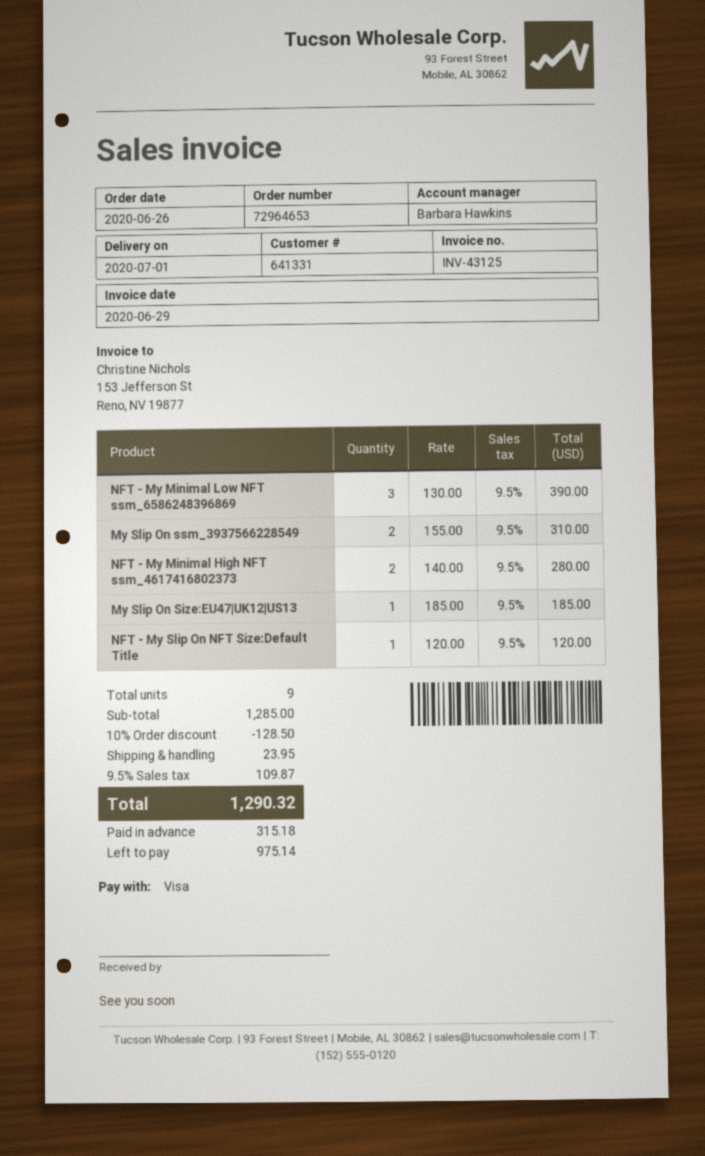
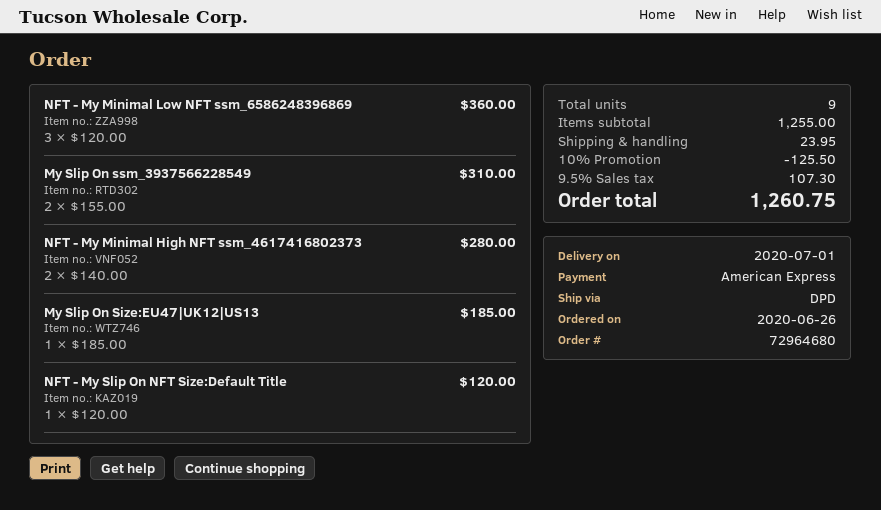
order number: 72964653 -> 72964680
payment method: Visa -> American Express
NFT - My Minimal Low NFT ssm_6586248396869: 3 x 130.00 = 390.00 -> 3 x 120.00 = 360.00
subtotal: 1285.00 -> 1255.00
discount: 10% = 128.50 -> 10% = 125.50
tax: 9.5% = 109.87 -> 9.5% = 107.30
total: 1290.32 -> 1260.75

